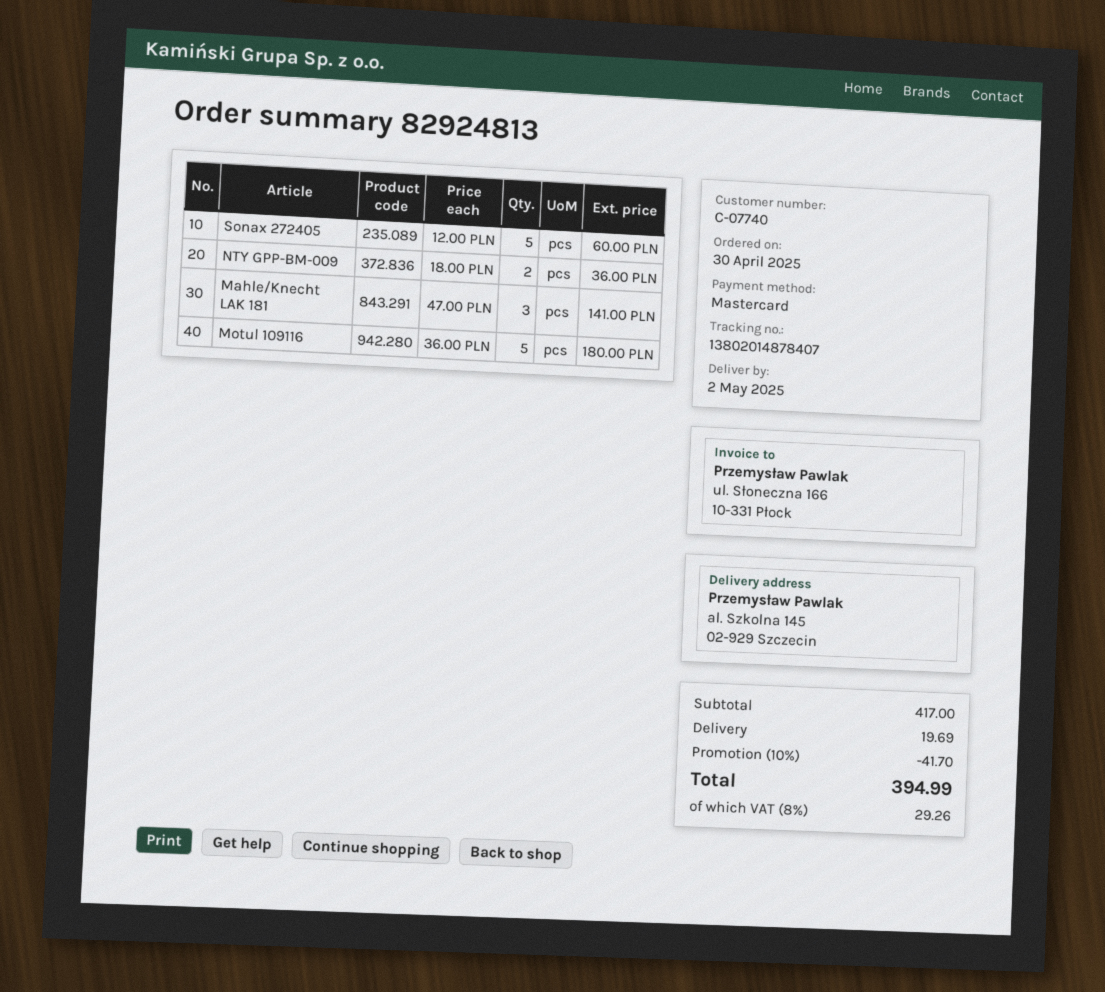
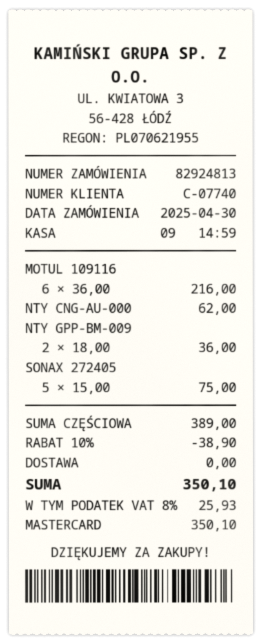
Sonax 272405: 5 x 12.00 = 60.00 -> 5 x 15.00 = 75.00
Mahle/Knecht LAK 181: 3 x 47.00 = 141.00 -> none
Motul 109116: 5 x 36.00 = 180.00 -> 6 x 36.00 = 216.00
NTY CNG-AU-000: none -> 1 x 62.00 = 62.00
subtotal: 417.00 -> 389.00
discount: 10% = 41.70 -> 10% = 38.90
shipping: 19.69 -> 0.00
tax: 8% = 29.26 -> 8% = 25.93
total: 394.99 -> 350.10

